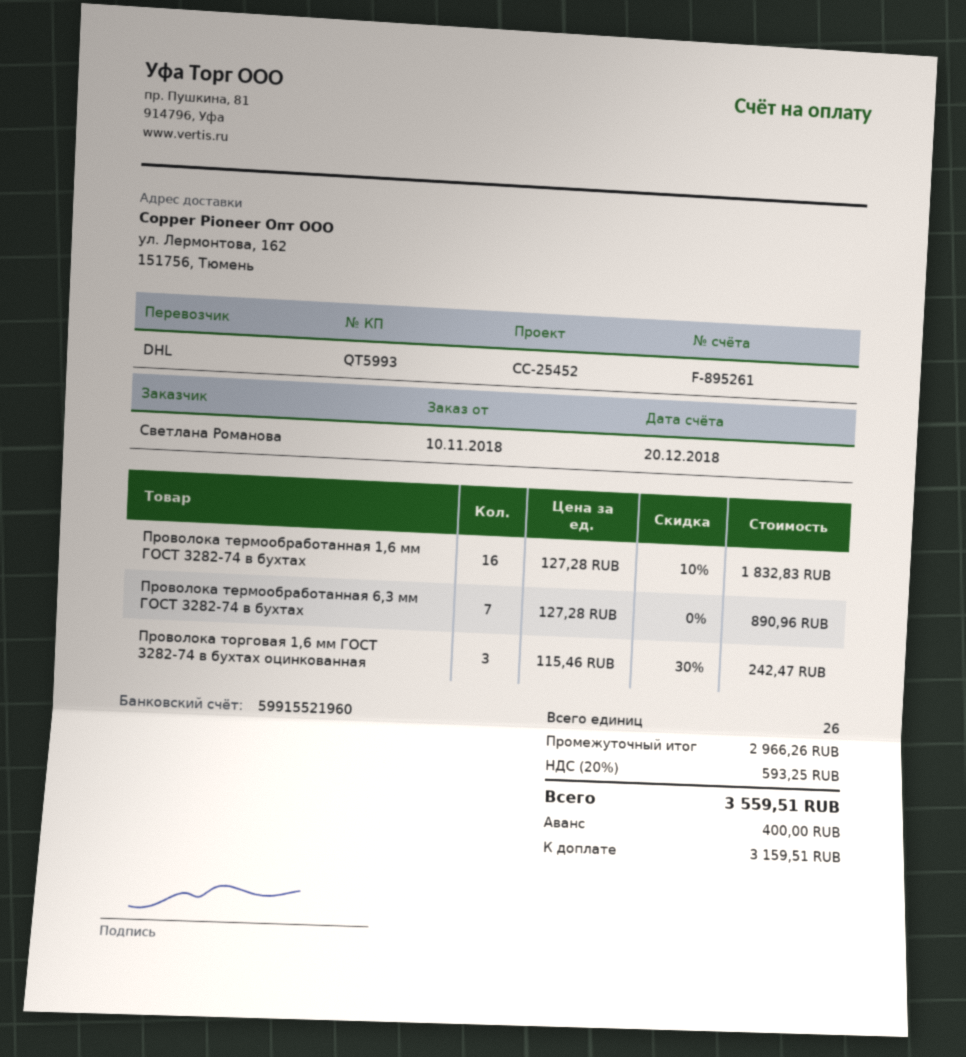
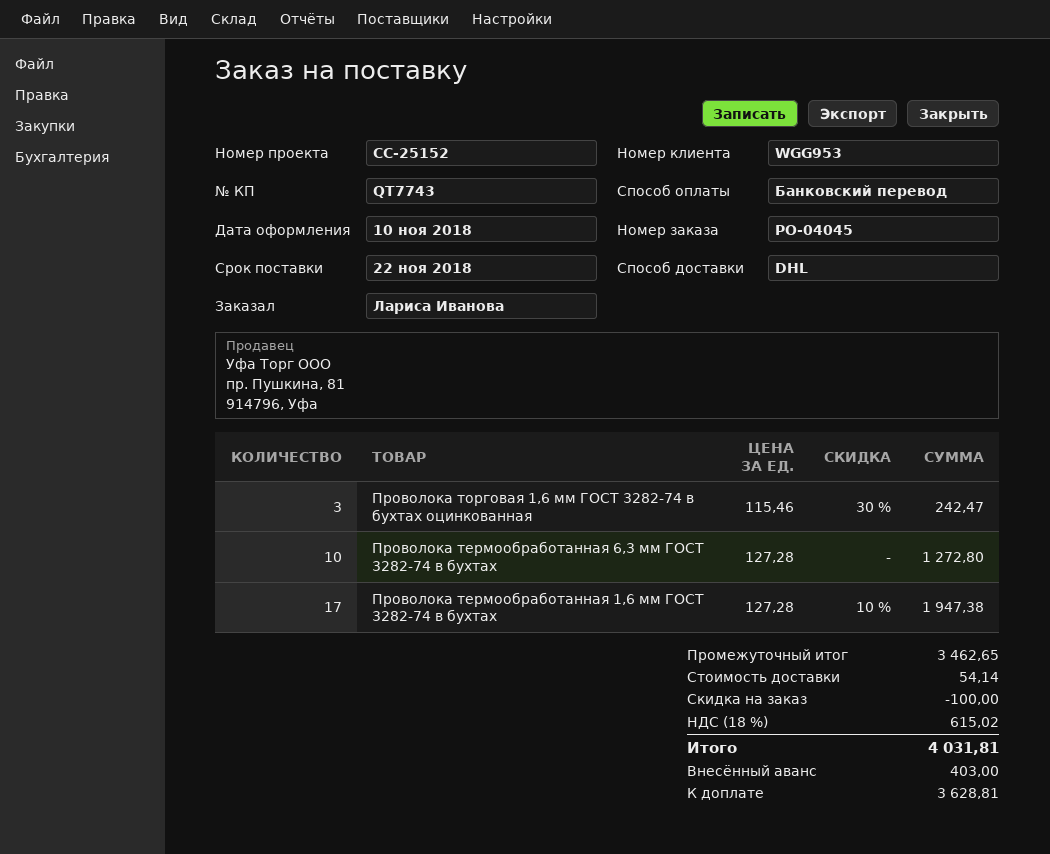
quote number: QT5993 -> QT7743
reference: CC-25452 -> CC-25152
ordered by: Светлана Романова -> Лариса Иванова
Проволока термообработанная 1,6 мм ГОСТ 3282-74 в бухтах: 16 x 127.28 - 10% = 1832.83 -> 17 x 127.28 - 10% = 1947.38
Проволока термообработанная 6,3 мм ГОСТ 3282-74 в бухтах: 7 x 127.28 = 890.96 -> 10 x 127.28 = 1272.80
subtotal: 2966.26 -> 3462.65
discount: none -> 100.00
shipping: none -> 54.14
tax: 20% = 593.25 -> 18% = 615.02
total: 3559.51 -> 4031.81
deposit: 400.00 -> 403.00
balance: 3159.51 -> 3628.81

